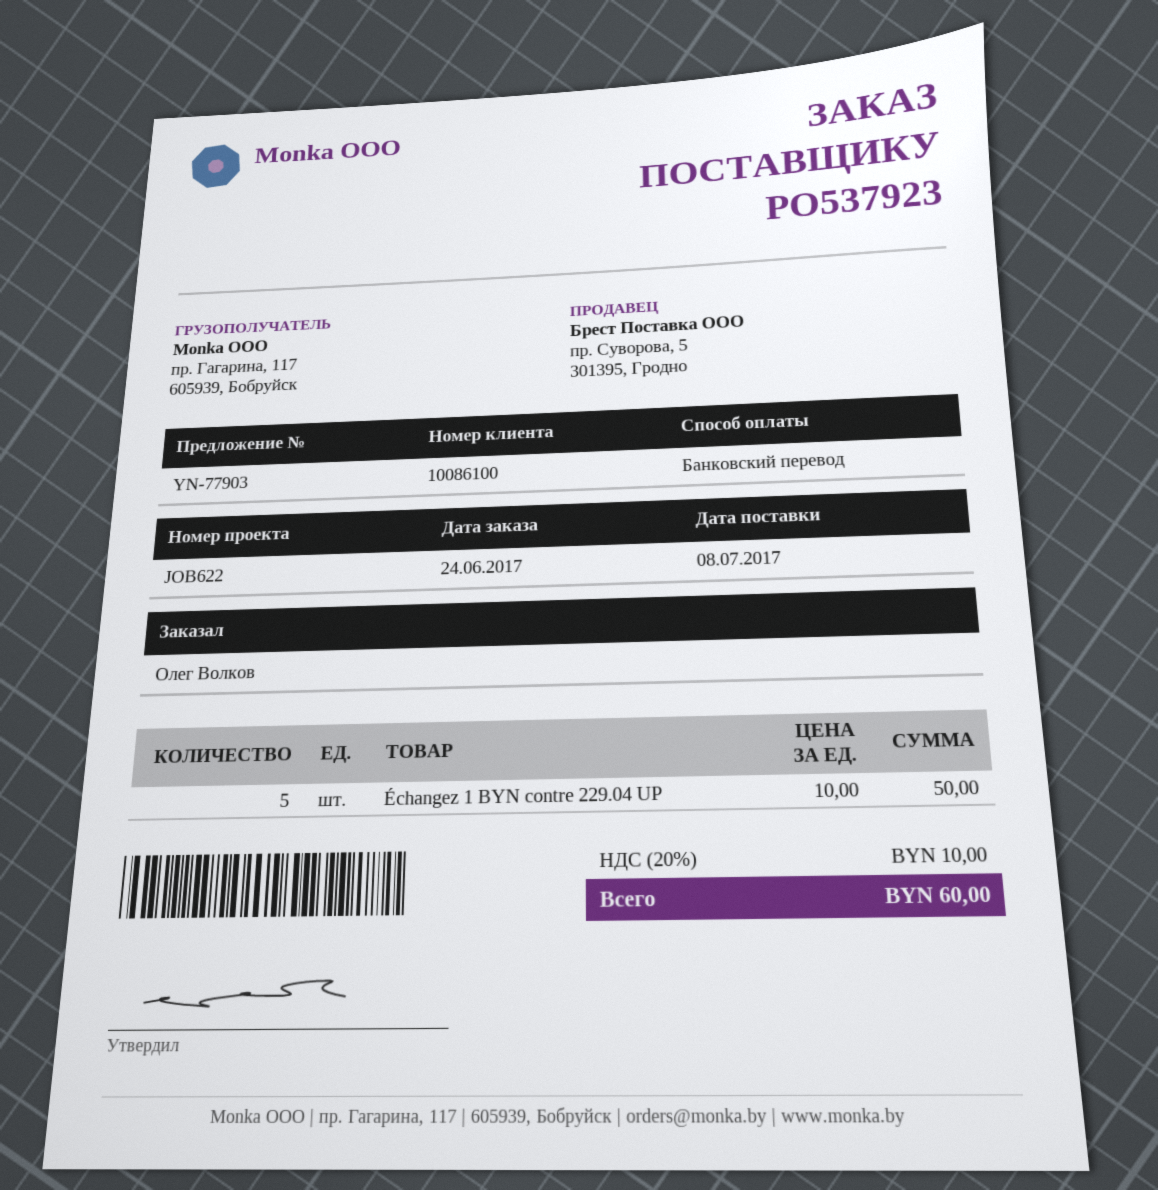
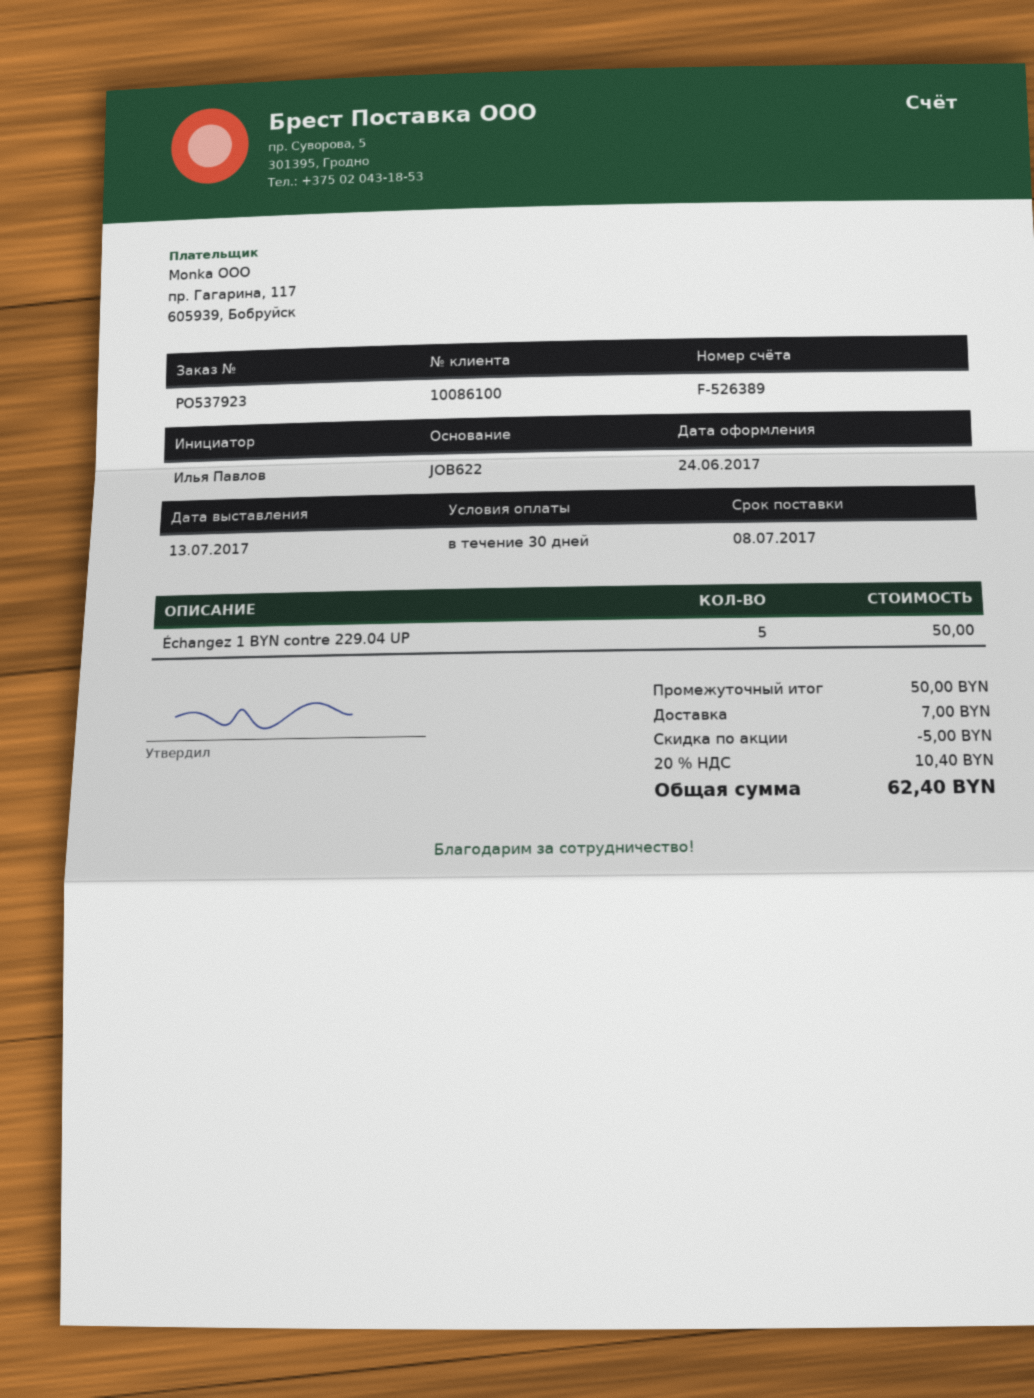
ordered by: Олег Волков -> Илья Павлов
discount: none -> 5.00
shipping: none -> 7.00
tax: 20% = 10.00 -> 20% = 10.40
total: 60.00 -> 62.40

